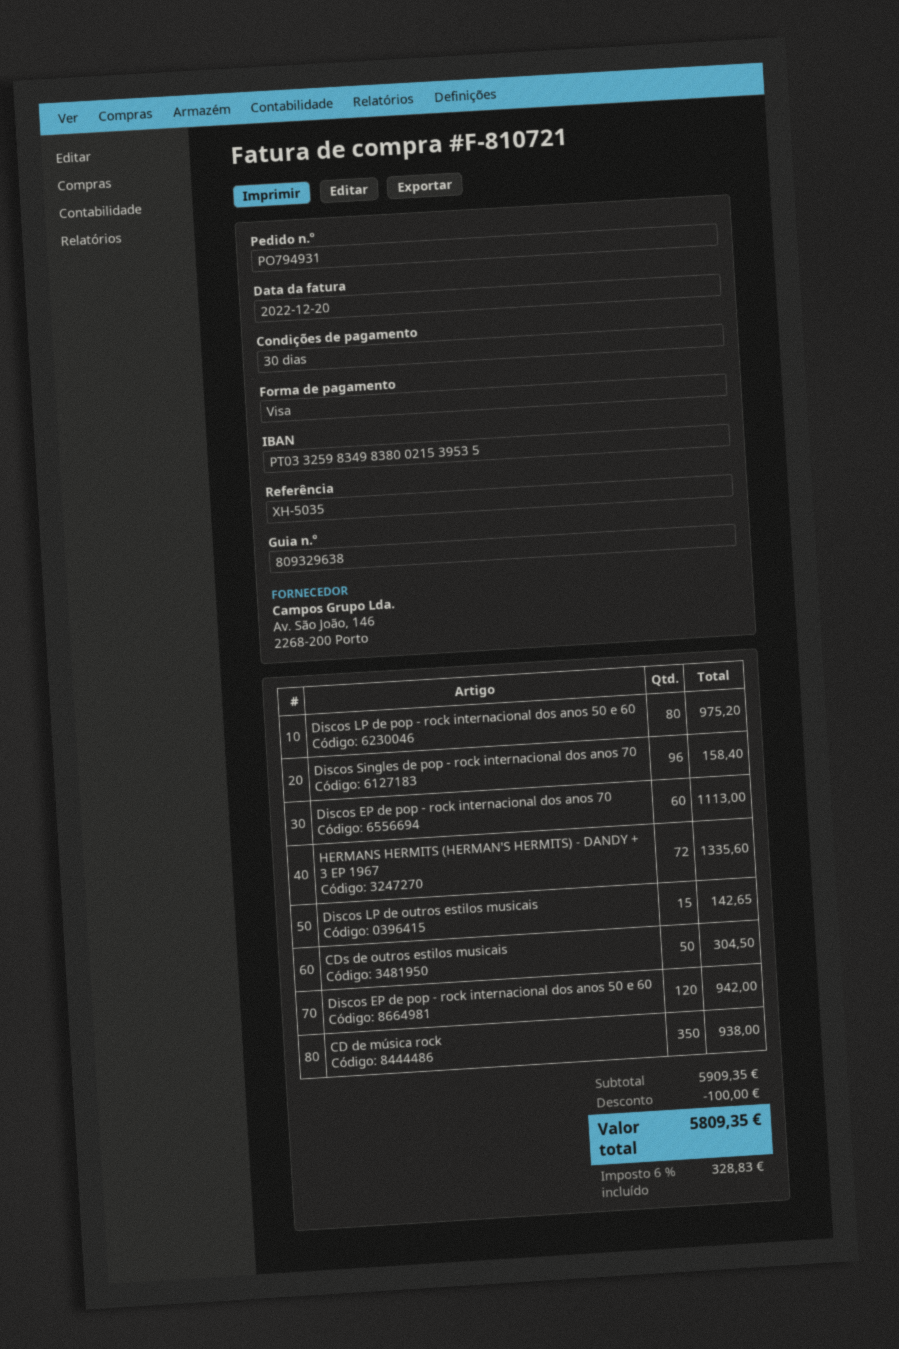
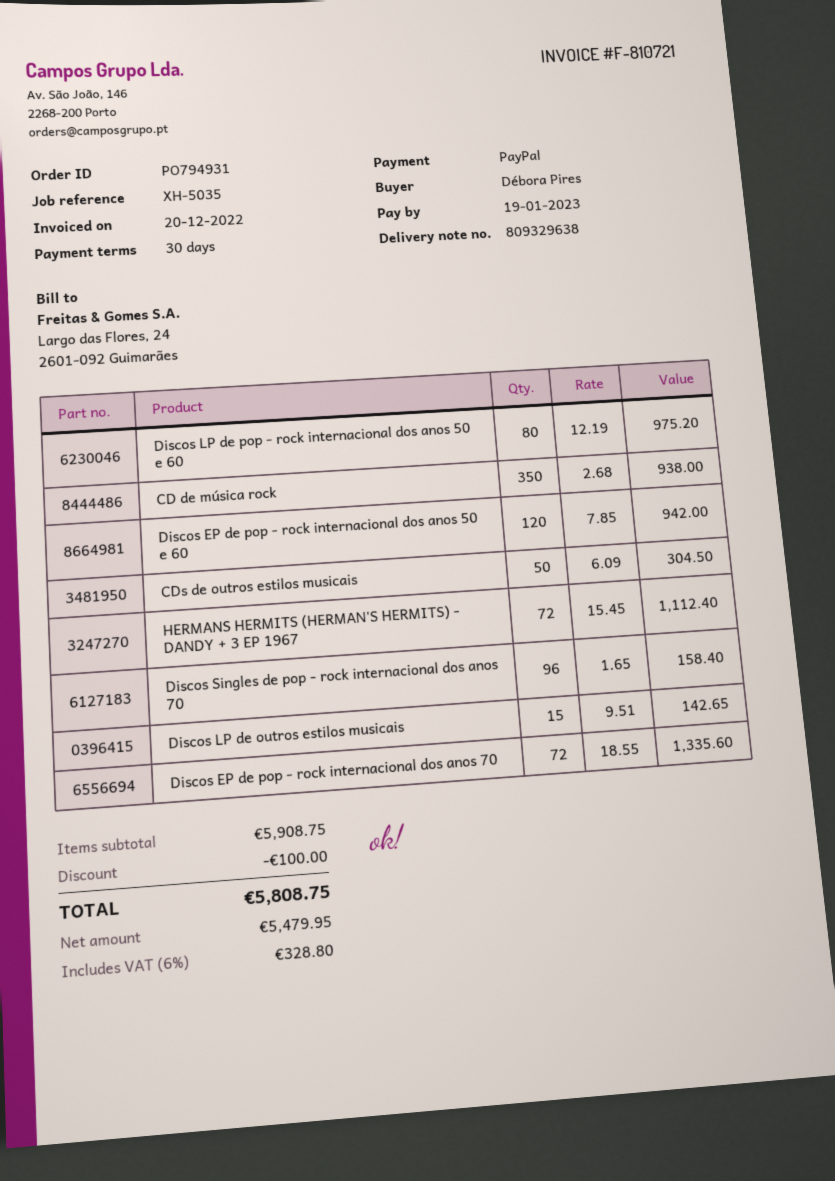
payment method: Visa -> PayPal
Discos EP de pop - rock internacional dos anos 70: 60 for 1113.00 -> 72 for 1335.60
HERMANS HERMITS (HERMAN'S HERMITS) - DANDY + 3 EP 1967: 72 for 1335.60 -> 72 for 1112.40
subtotal: 5909.35 -> 5908.75
tax: 6% = 328.83 -> 6% = 328.80
total: 5809.35 -> 5808.75

